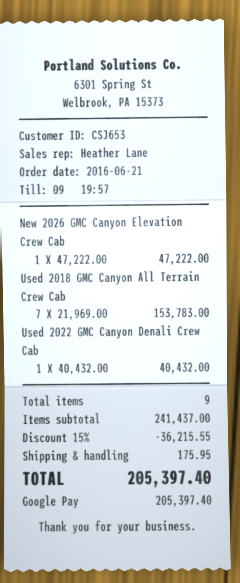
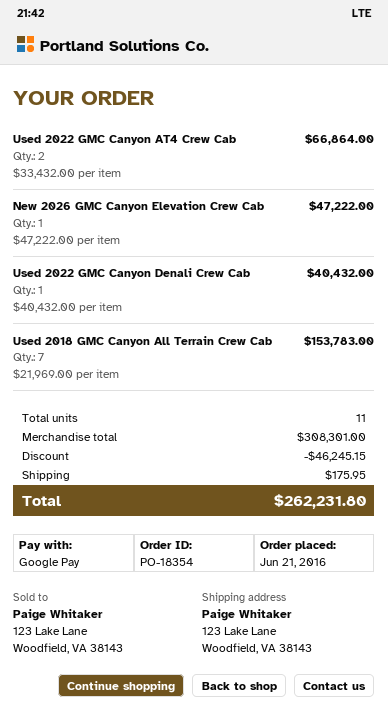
Used 2022 GMC Canyon AT4 Crew Cab: none -> 2 x 33432.00 = 66864.00
total quantity: 9 -> 11
subtotal: 241437.00 -> 308301.00
discount: 36215.55 -> 46245.15
total: 205397.40 -> 262231.80

